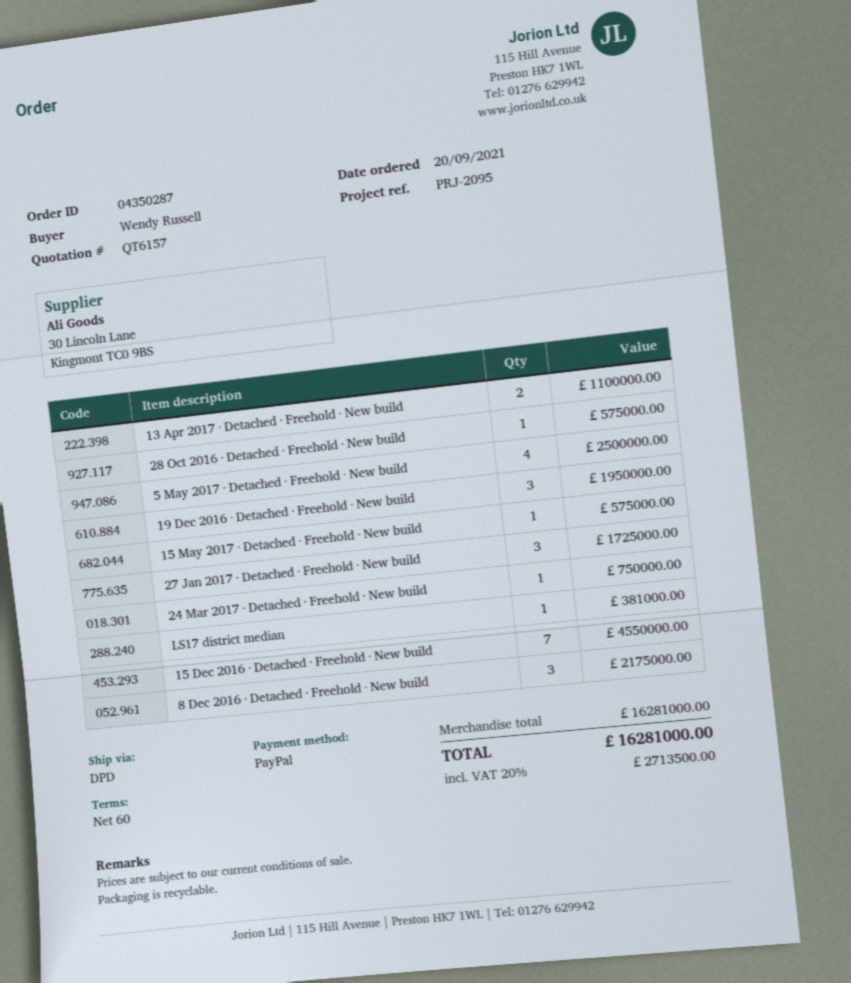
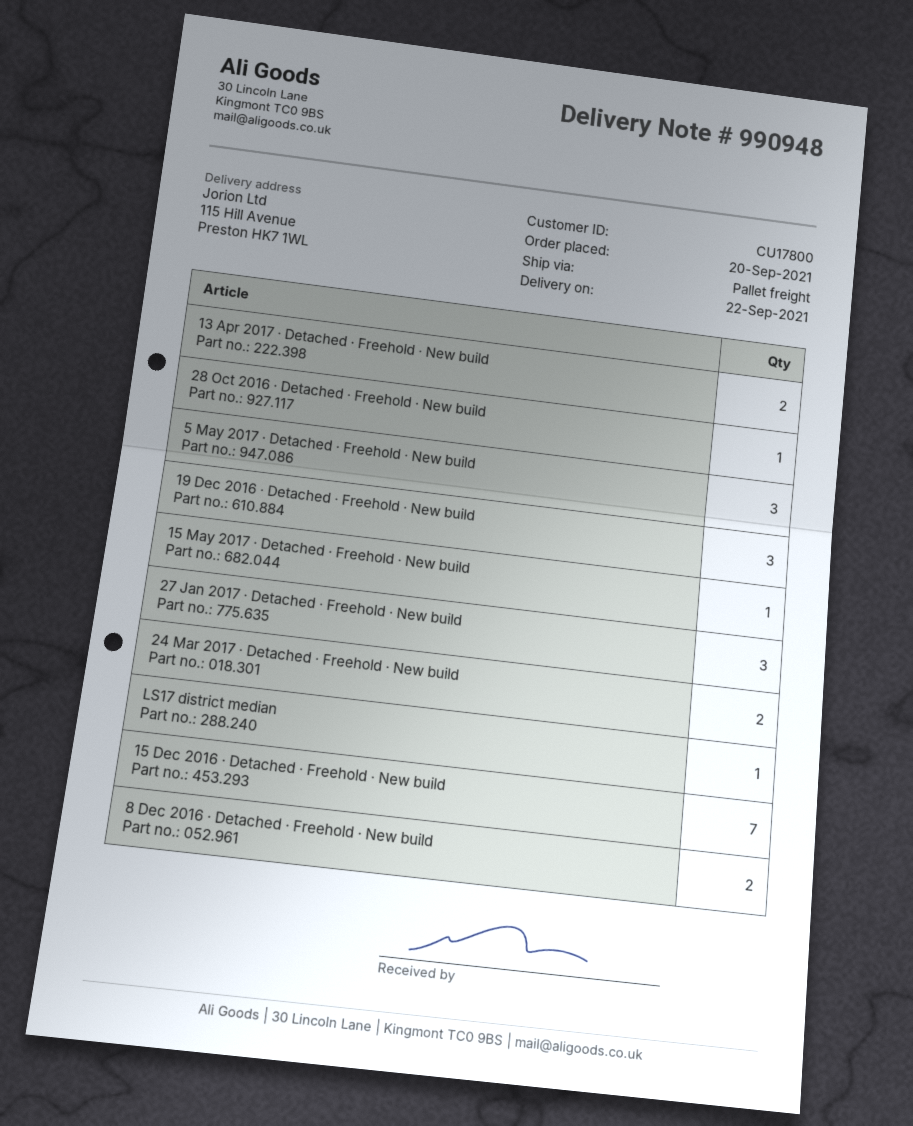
shipping method: DPD -> pallet freight
5 May 2017 · Detached · Freehold · New build: 4 -> 3
24 Mar 2017 · Detached · Freehold · New build: 1 -> 2
8 Dec 2016 · Detached · Freehold · New build: 3 -> 2

